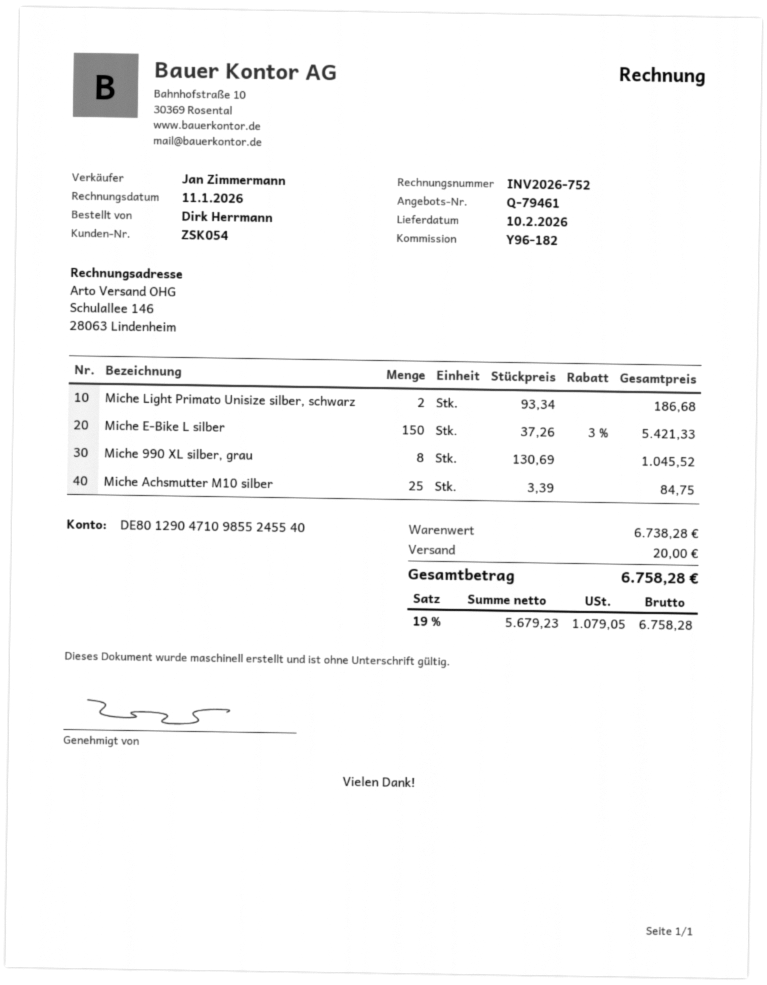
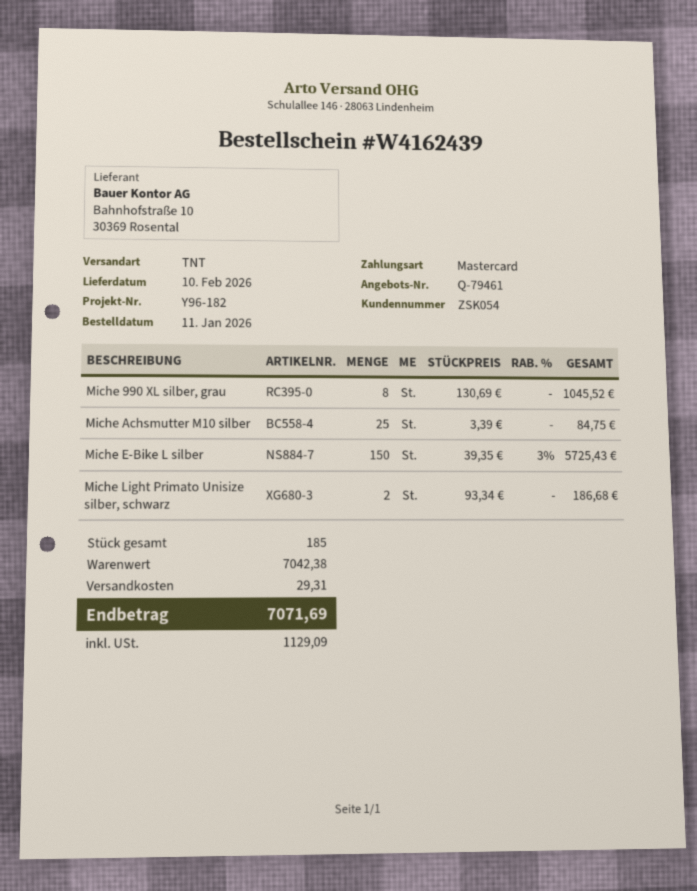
Miche E-Bike L silber: 150 x 37.26 - 3% = 5421.33 -> 150 x 39.35 - 3% = 5725.43
subtotal: 6738.28 -> 7042.38
shipping: 20.00 -> 29.31
tax: 1079.05 -> 1129.09
total: 6758.28 -> 7071.69

